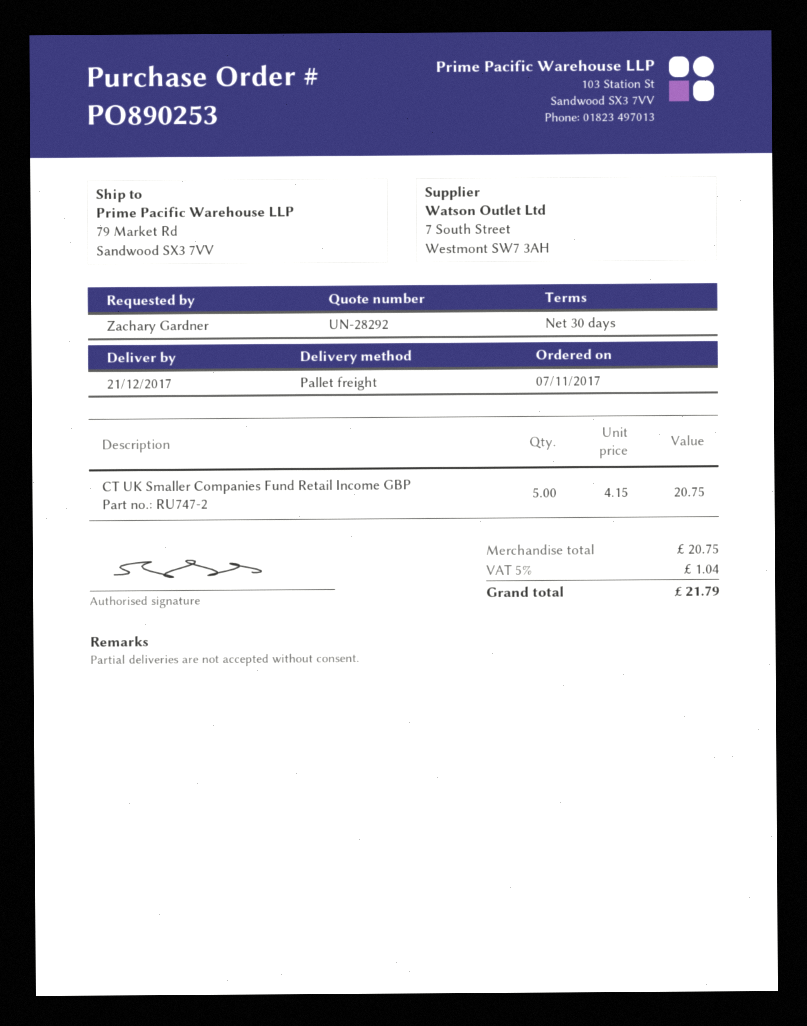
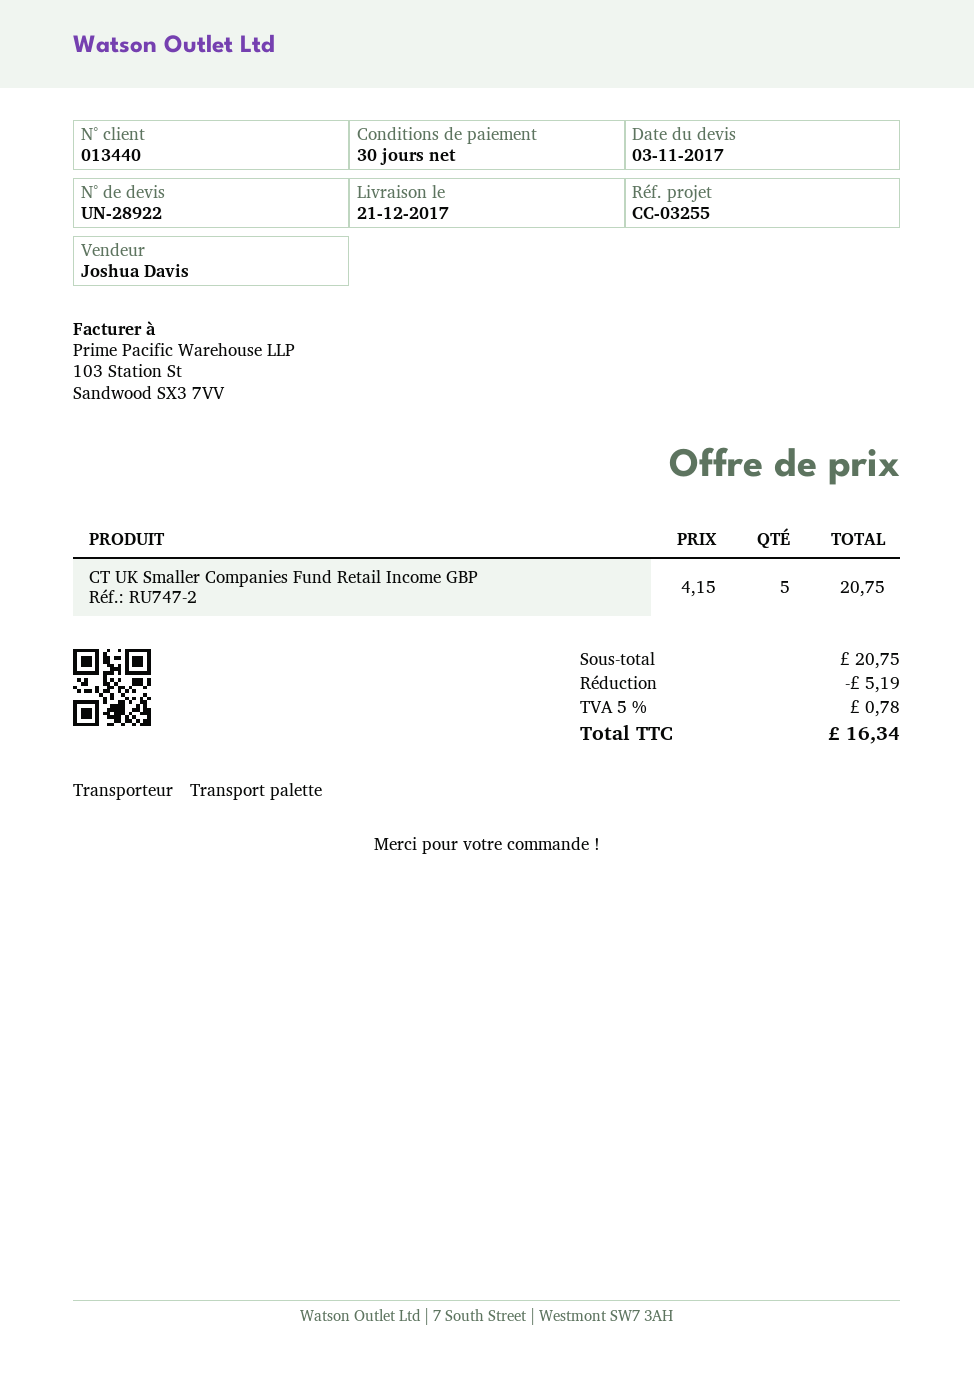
quote number: UN-28292 -> UN-28922
discount: none -> 5.19
tax: 5% = 1.04 -> 5% = 0.78
total: 21.79 -> 16.34

